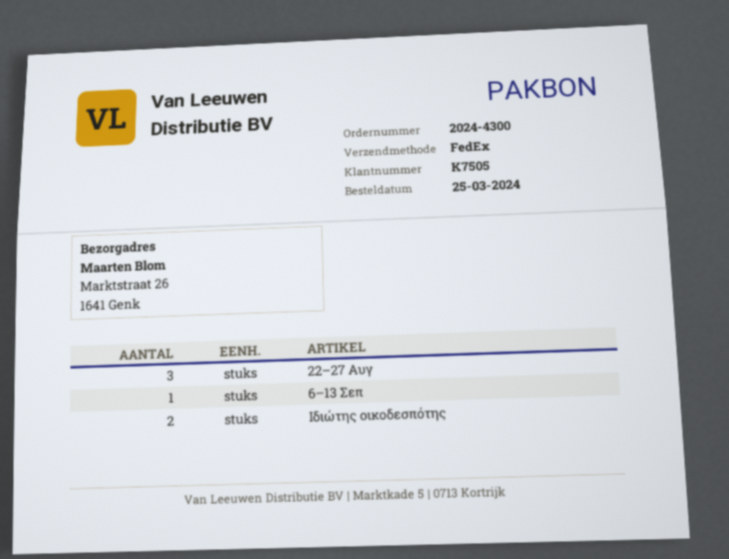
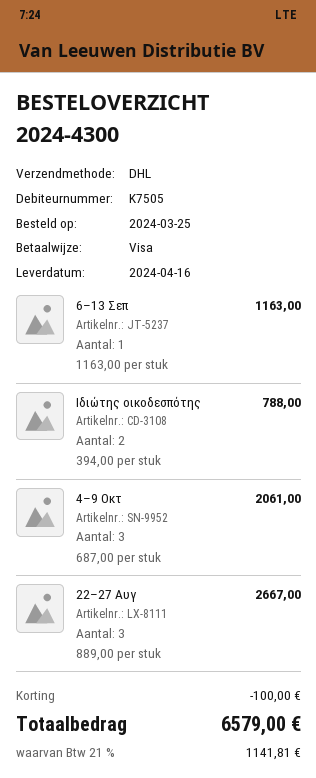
shipping method: FedEx -> DHL
4–9 Οκτ: none -> 3

